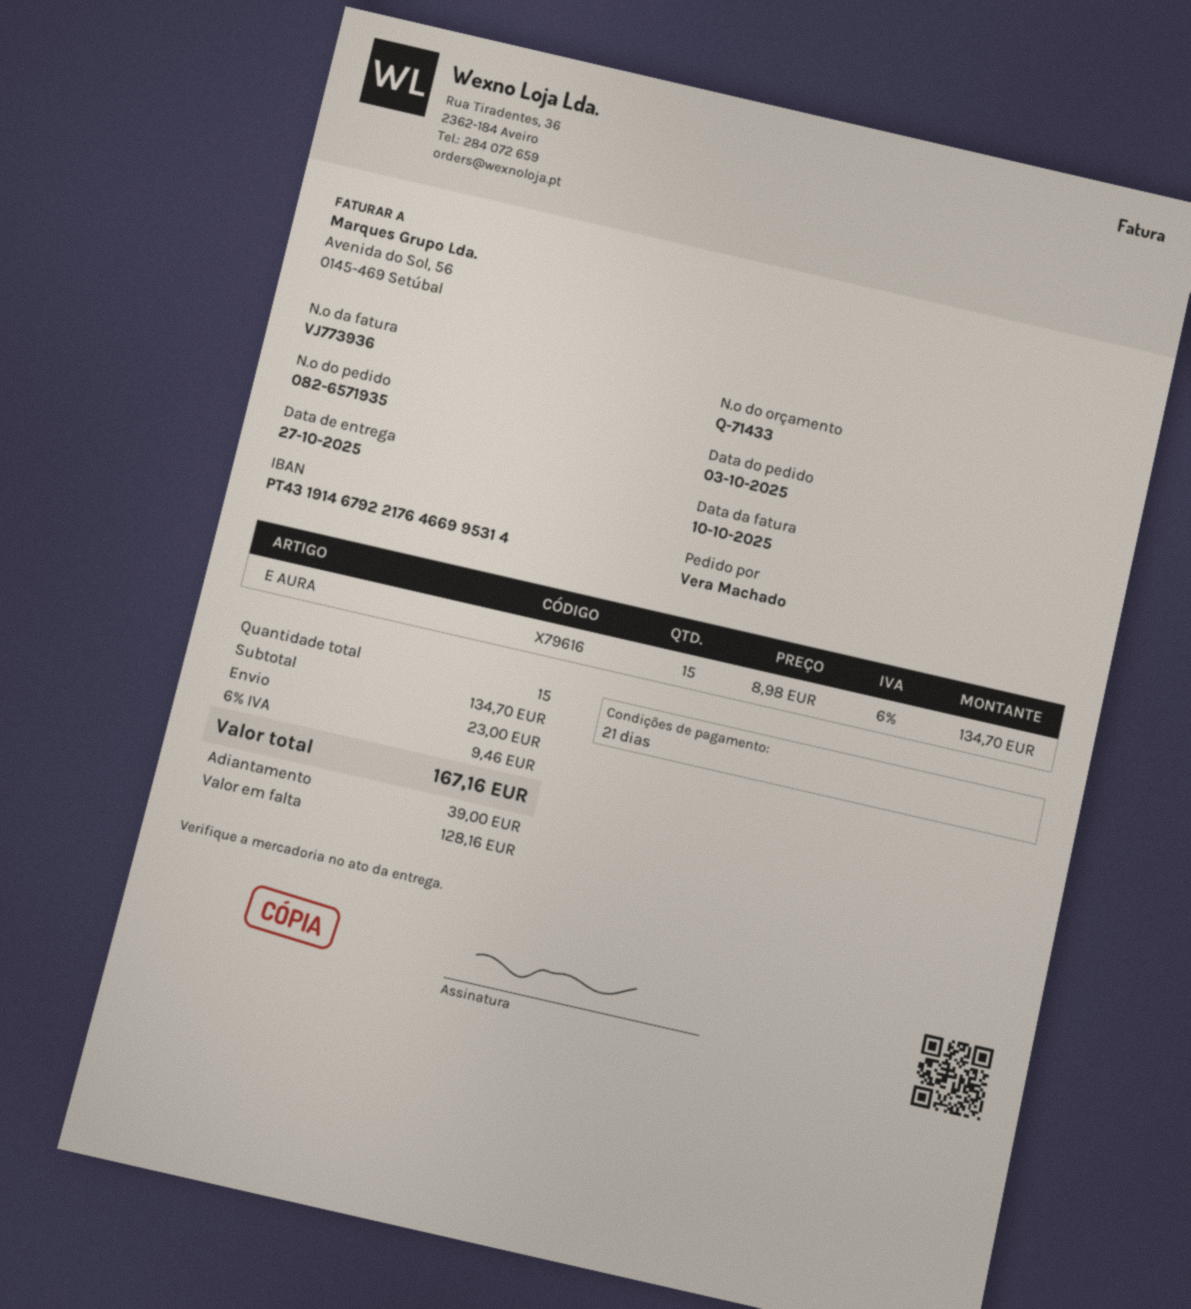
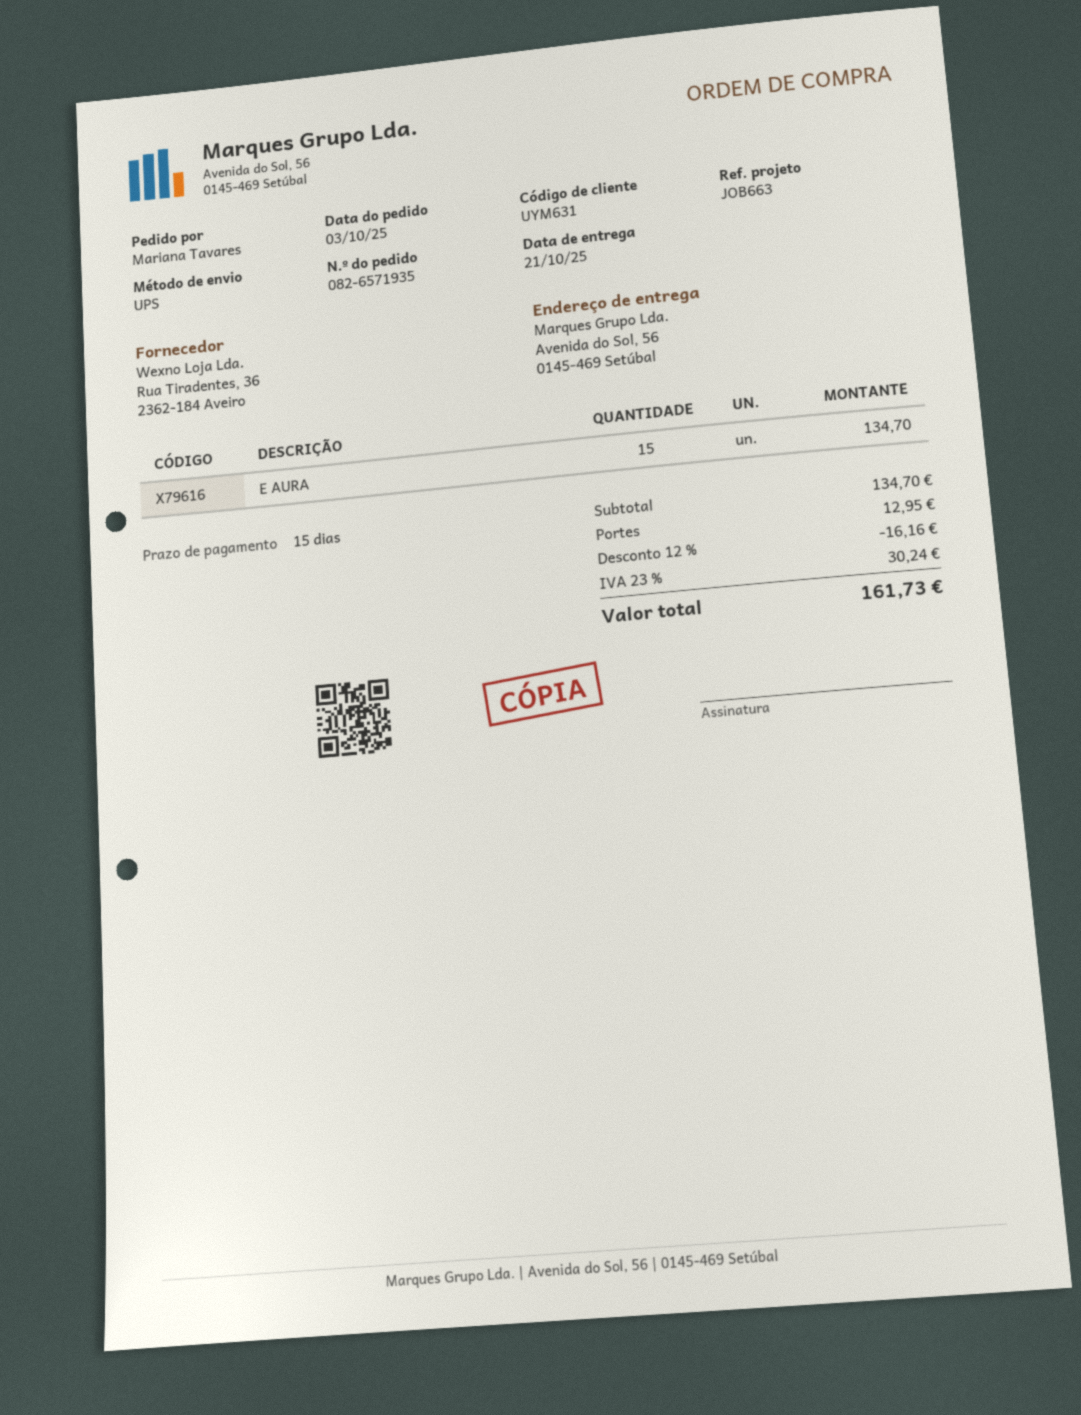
delivery date: 2025-10-27 -> 2025-10-21
payment terms: 21 days -> 15 days
ordered by: Vera Machado -> Mariana Tavares
discount: none -> 12% = 16.16
shipping: 23.00 -> 12.95
tax: 6% = 9.46 -> 23% = 30.24
total: 167.16 -> 161.73

